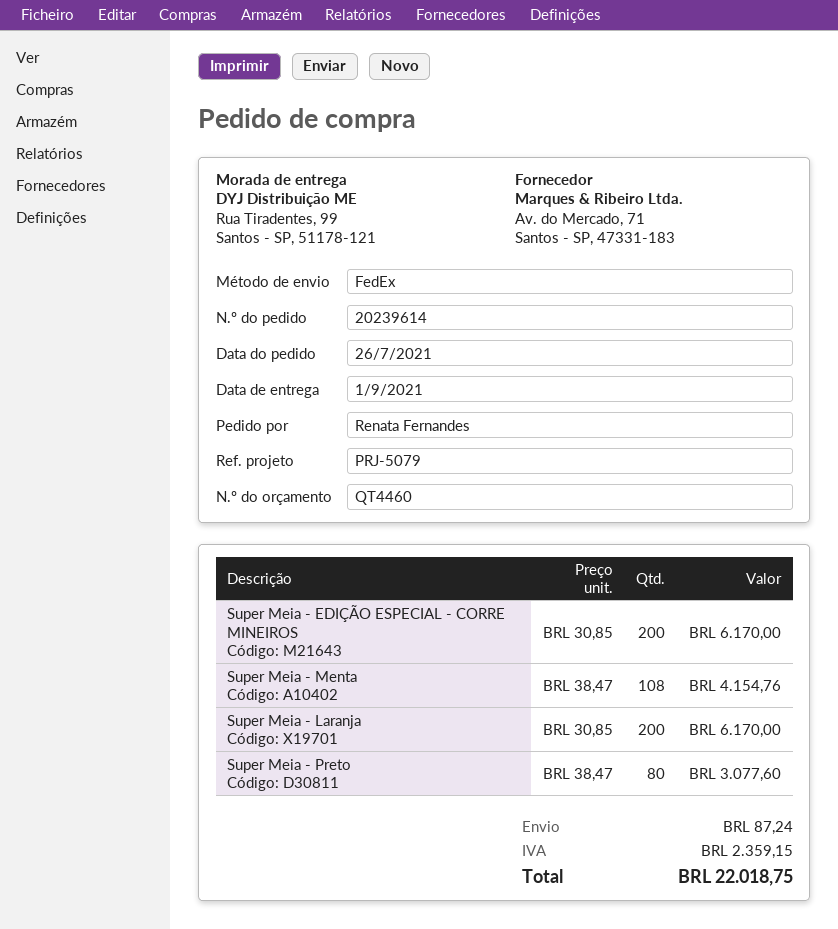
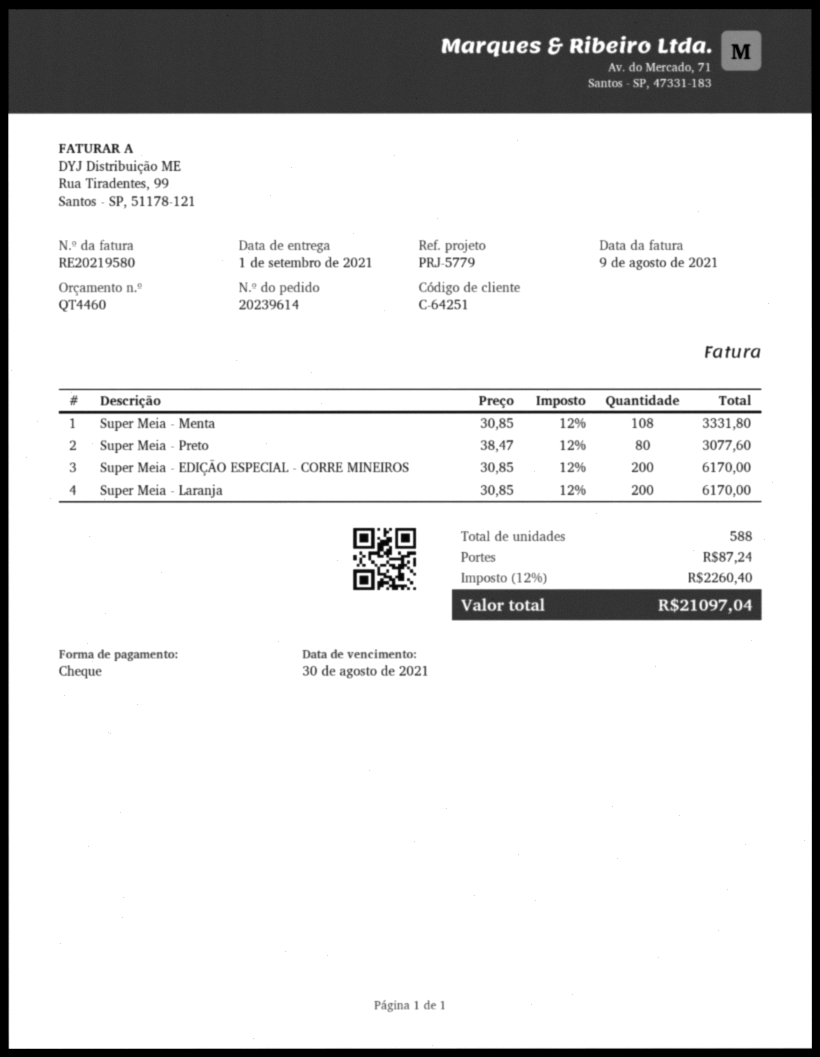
reference: PRJ-5079 -> PRJ-5779
Super Meia - Menta: 108 x 38.47 = 4154.76 -> 108 x 30.85 = 3331.80
tax: 2359.15 -> 2260.40
total: 22018.75 -> 21097.04

